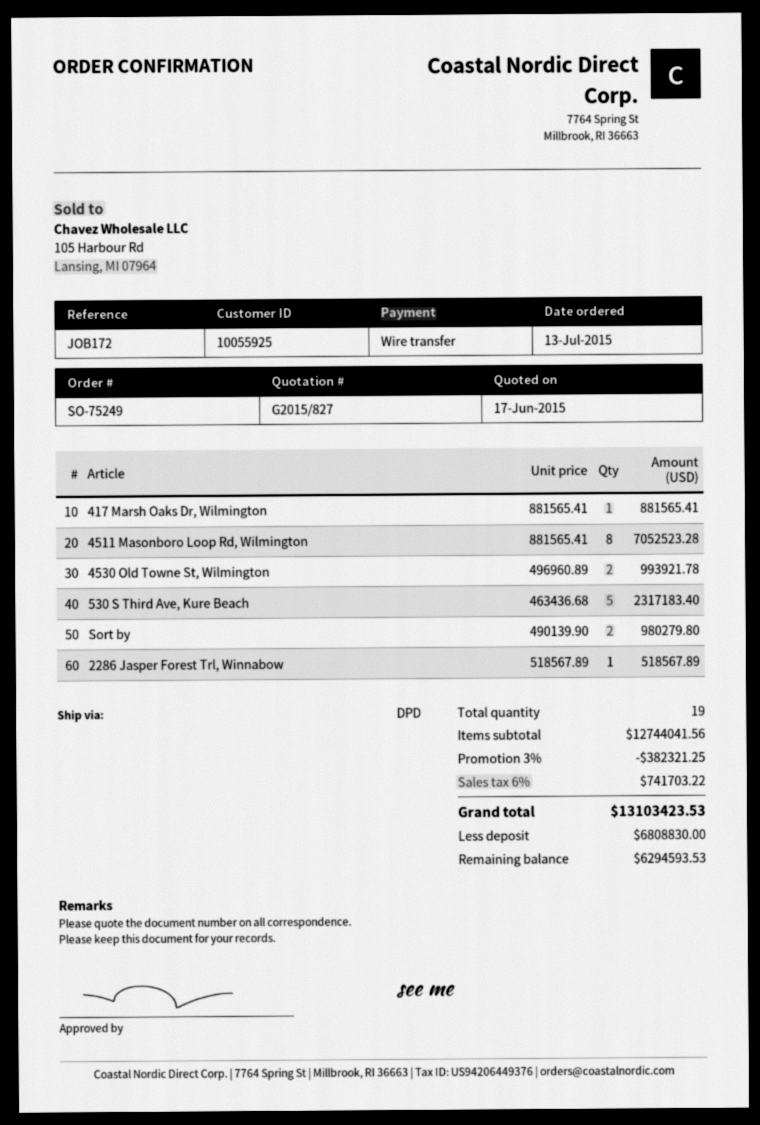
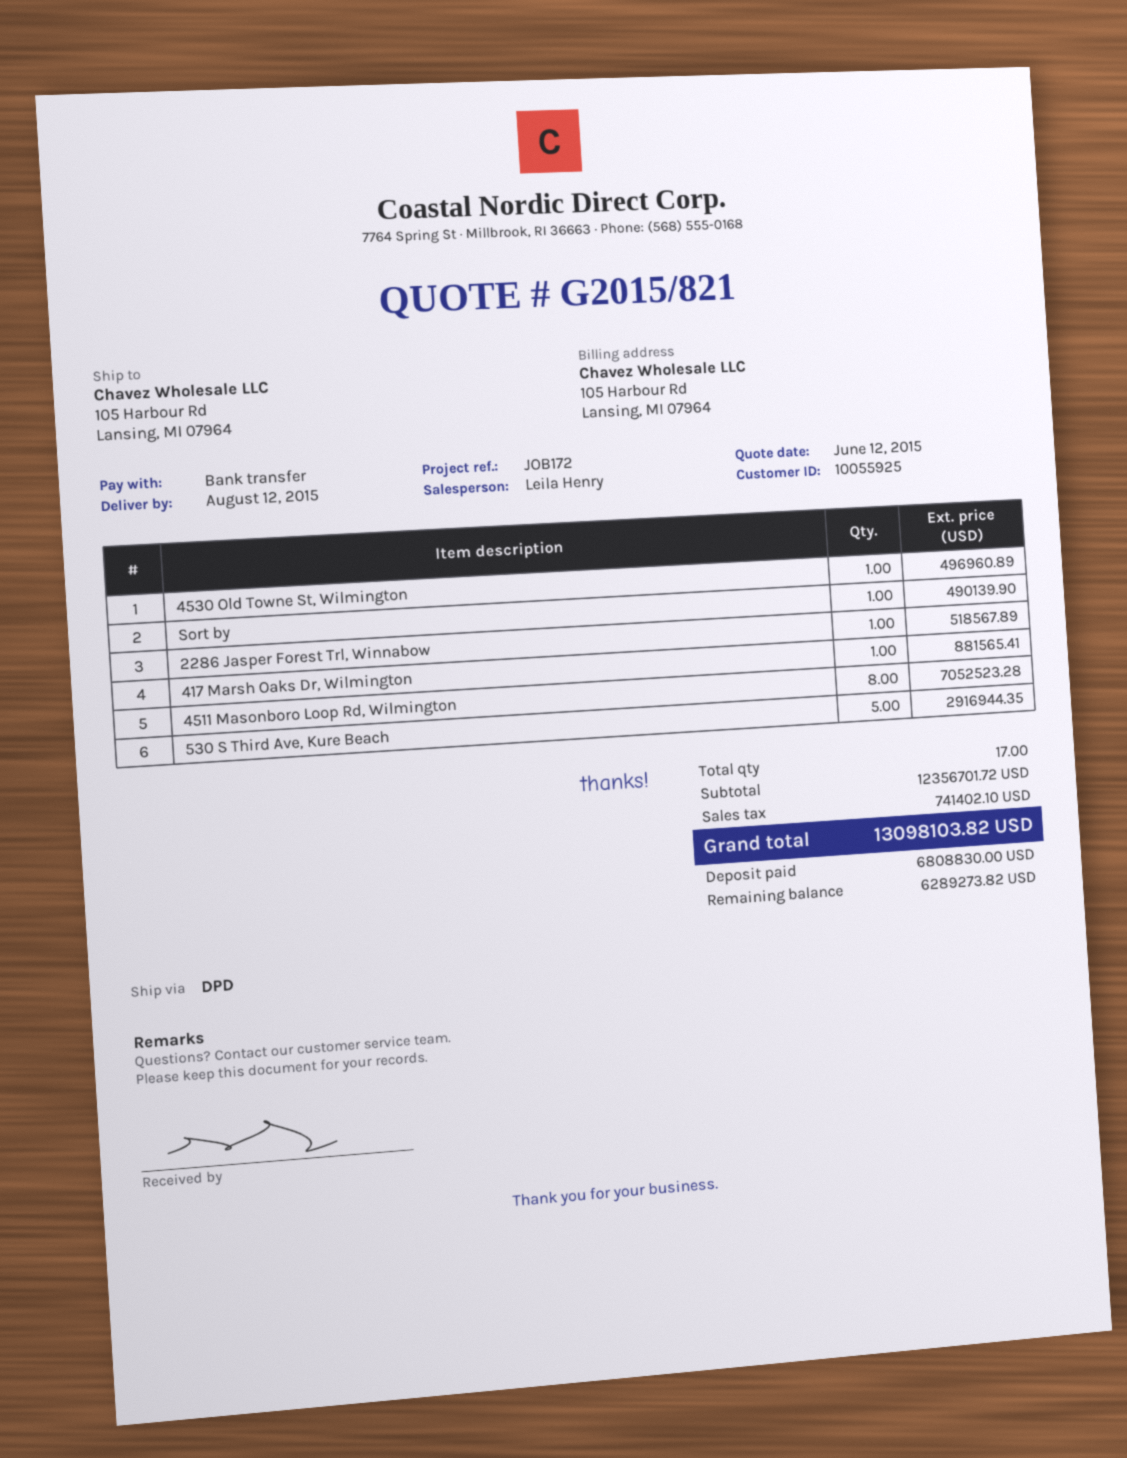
quote number: G2015/827 -> G2015/821
quote date: 2015-06-17 -> 2015-06-12
4530 Old Towne St, Wilmington: 2 for 993921.78 -> 1 for 496960.89
530 S Third Ave, Kure Beach: 5 for 2317183.40 -> 5 for 2916944.35
Sort by: 2 for 980279.80 -> 1 for 490139.90
total quantity: 19 -> 17
subtotal: 12744041.56 -> 12356701.72
discount: 3% = 382321.25 -> none
tax: 741703.22 -> 741402.10
total: 13103423.53 -> 13098103.82
balance: 6294593.53 -> 6289273.82

